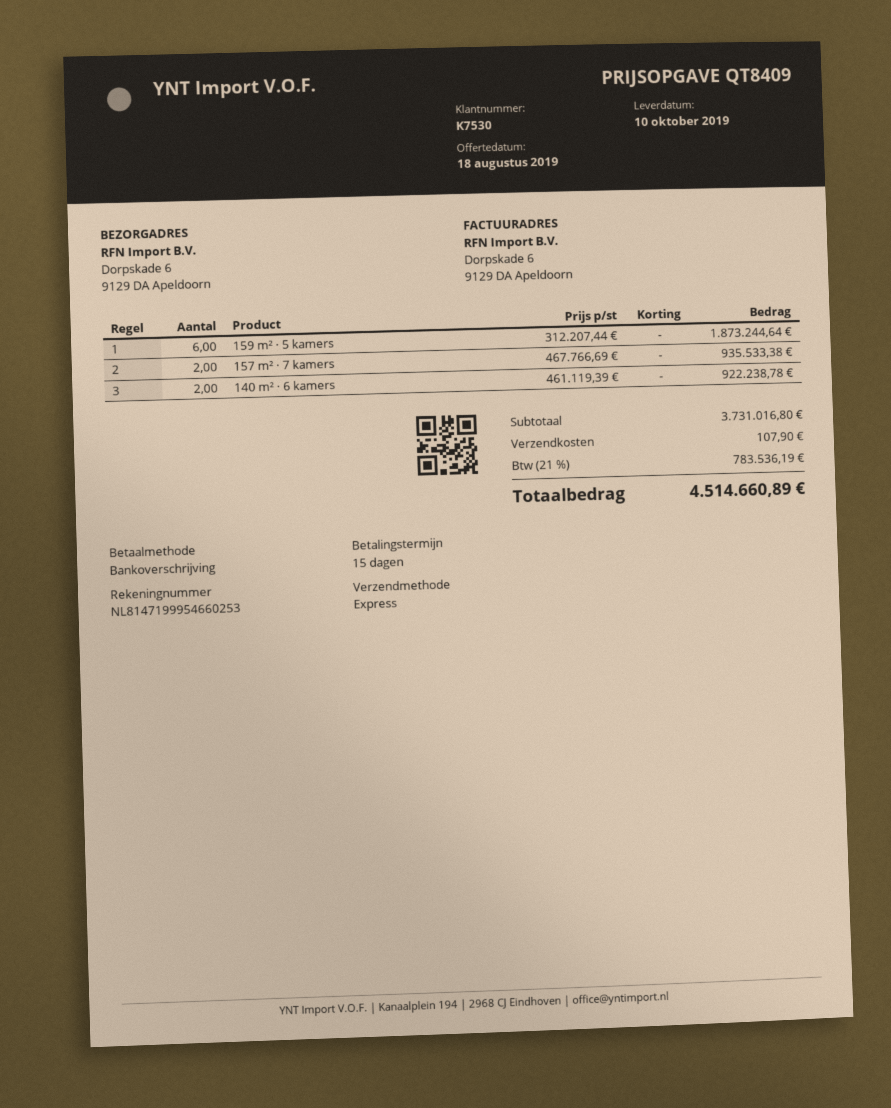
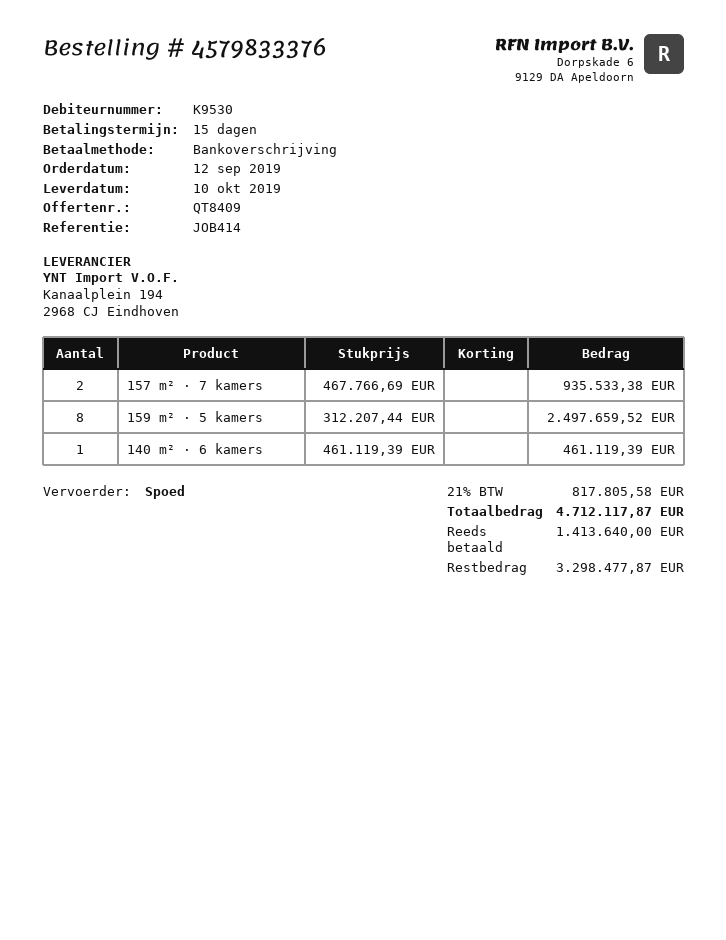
customer number: K7530 -> K9530
159 m² · 5 kamers: 6 x 312207.44 = 1873244.64 -> 8 x 312207.44 = 2497659.52
140 m² · 6 kamers: 2 x 461119.39 = 922238.78 -> 1 x 461119.39 = 461119.39
shipping: 107.90 -> none
tax: 21% = 783536.19 -> 21% = 817805.58
total: 4514660.89 -> 4712117.87

